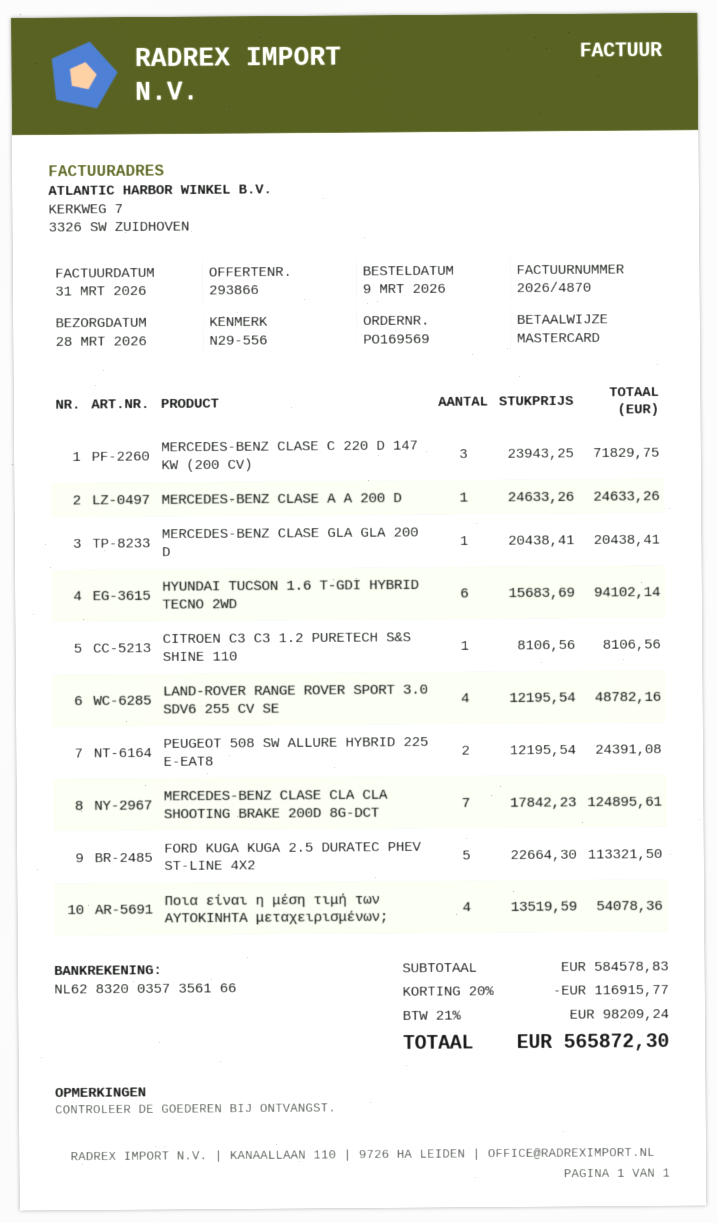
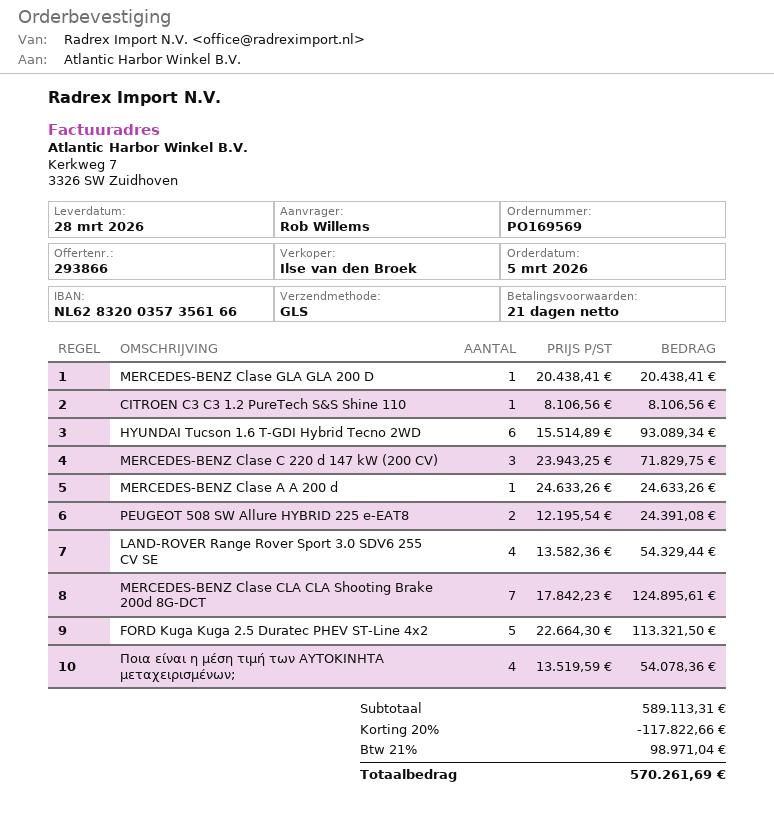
order date: 2026-03-09 -> 2026-03-05
HYUNDAI TUCSON 1.6 T-GDI HYBRID TECNO 2WD: 6 x 15683.69 = 94102.14 -> 6 x 15514.89 = 93089.34
LAND-ROVER RANGE ROVER SPORT 3.0 SDV6 255 CV SE: 4 x 12195.54 = 48782.16 -> 4 x 13582.36 = 54329.44
subtotal: 584578.83 -> 589113.31
discount: 20% = 116915.77 -> 20% = 117822.66
tax: 21% = 98209.24 -> 21% = 98971.04
total: 565872.30 -> 570261.69

